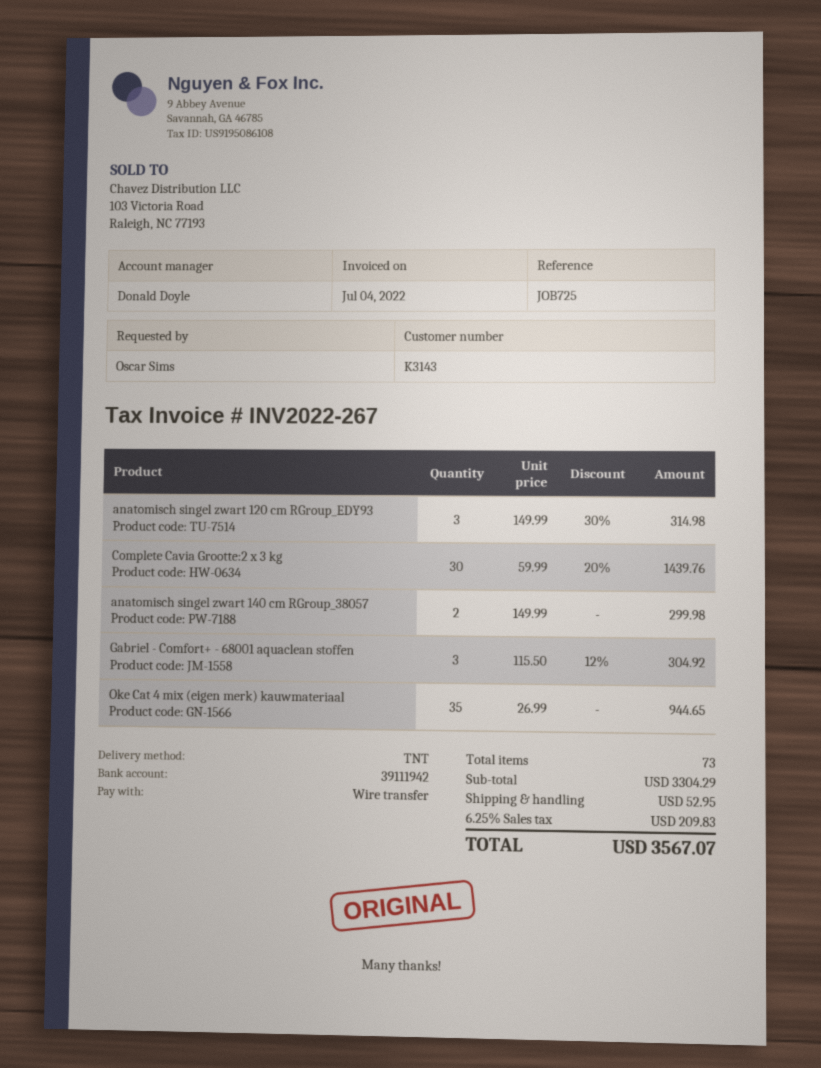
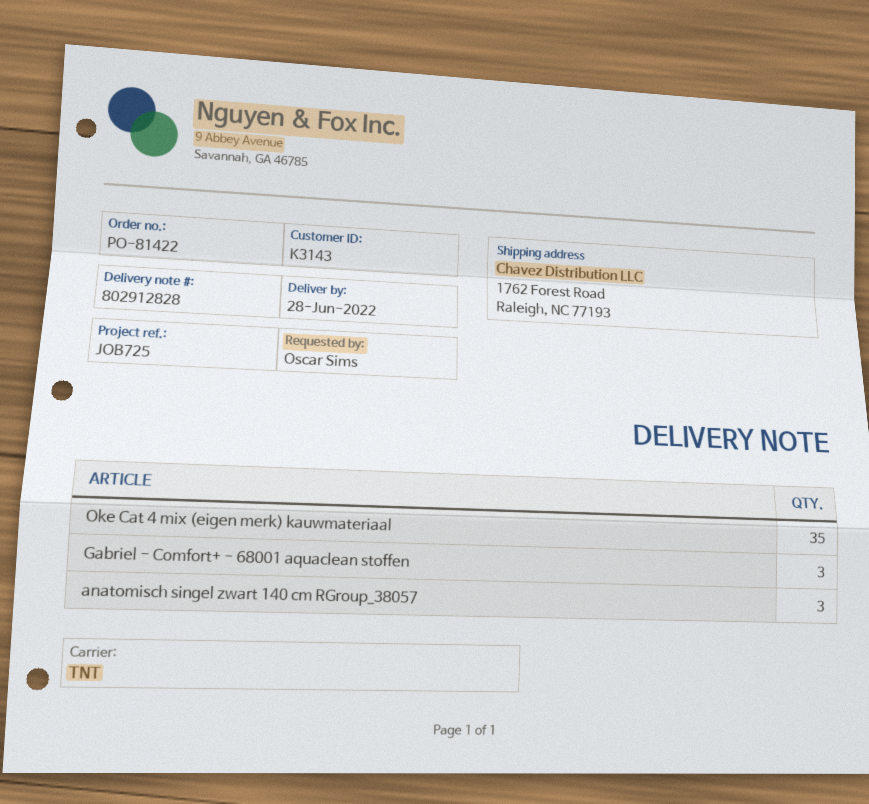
anatomisch singel zwart 120 cm RGroup_EDY93: 3 -> none
Complete Cavia Grootte:2 x 3 kg: 30 -> none
anatomisch singel zwart 140 cm RGroup_38057: 2 -> 3

